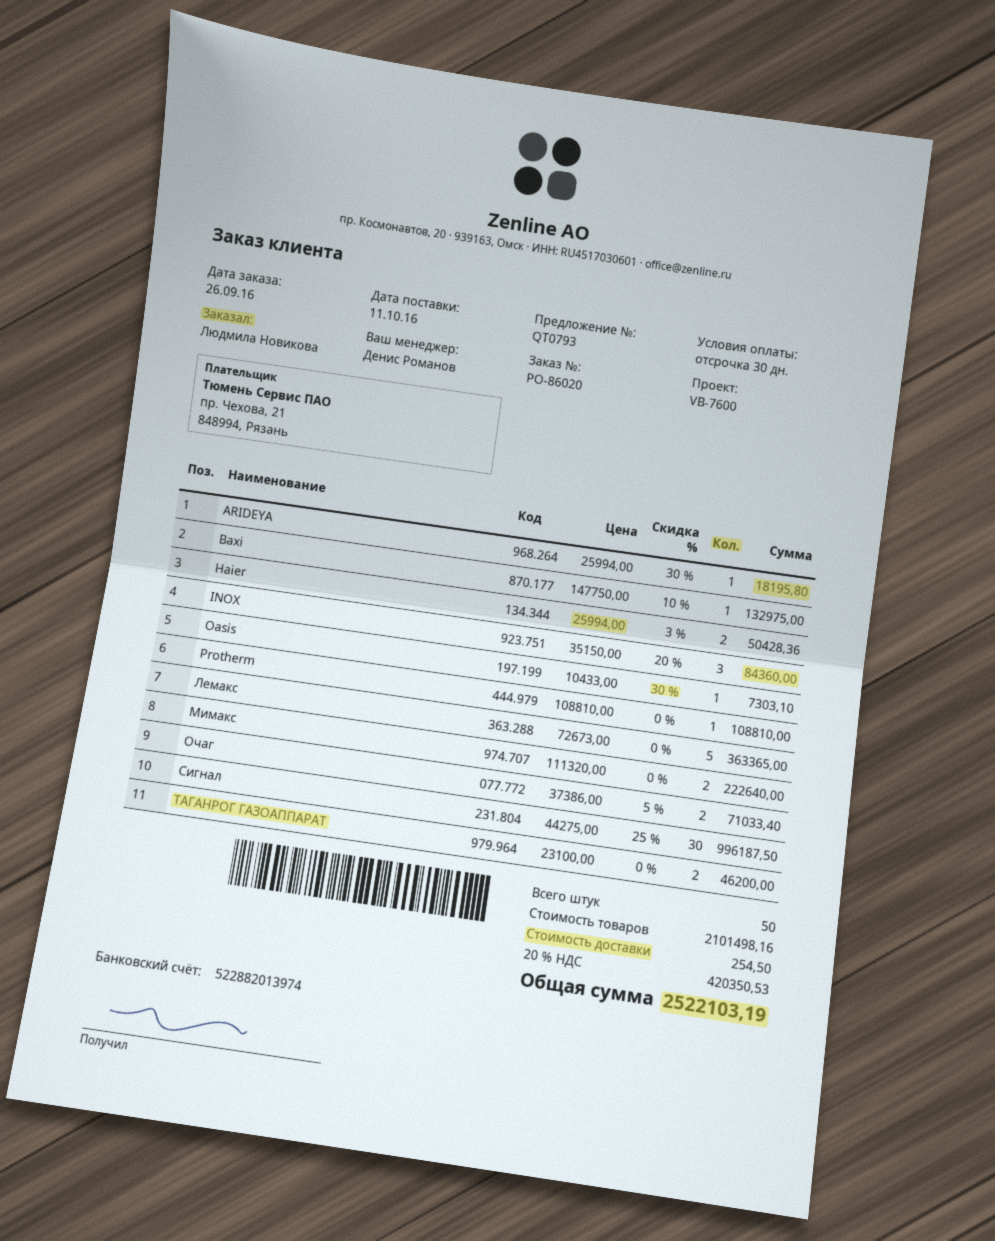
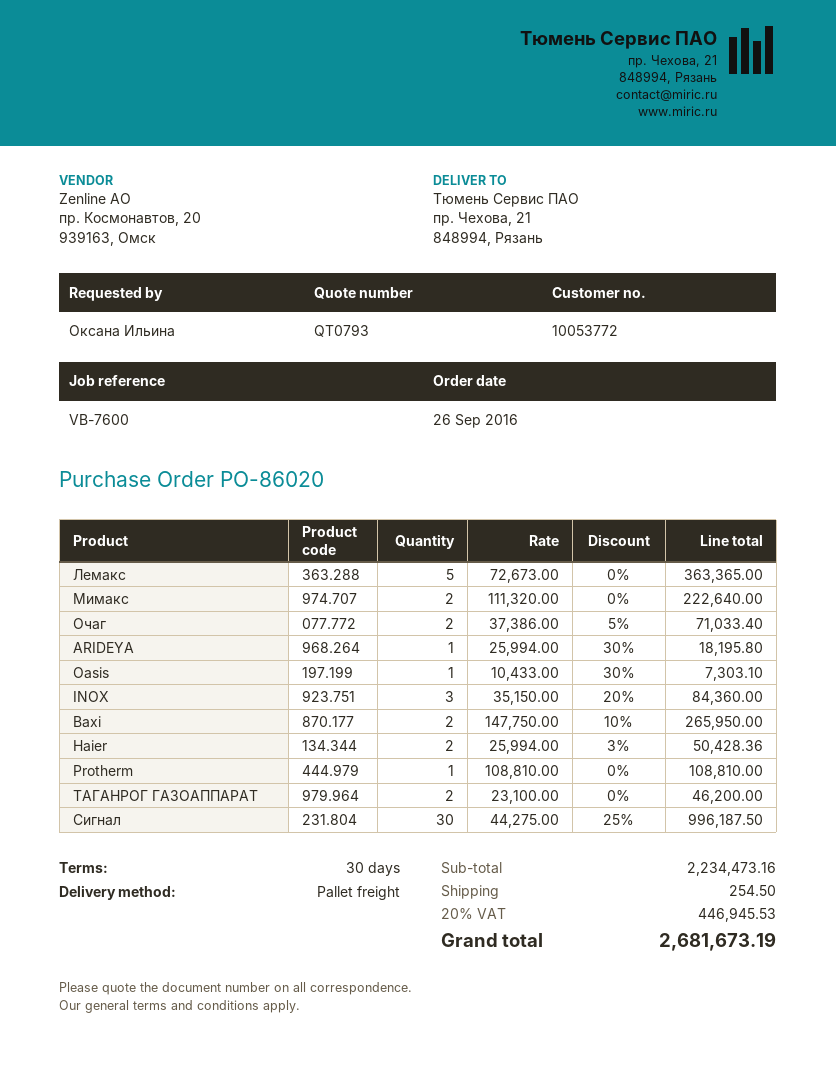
ordered by: Людмила Новикова -> Оксана Ильина
Baxi: 1 x 147750.00 - 10% = 132975.00 -> 2 x 147750.00 - 10% = 265950.00
subtotal: 2101498.16 -> 2234473.16
tax: 20% = 420350.53 -> 20% = 446945.53
total: 2522103.19 -> 2681673.19

